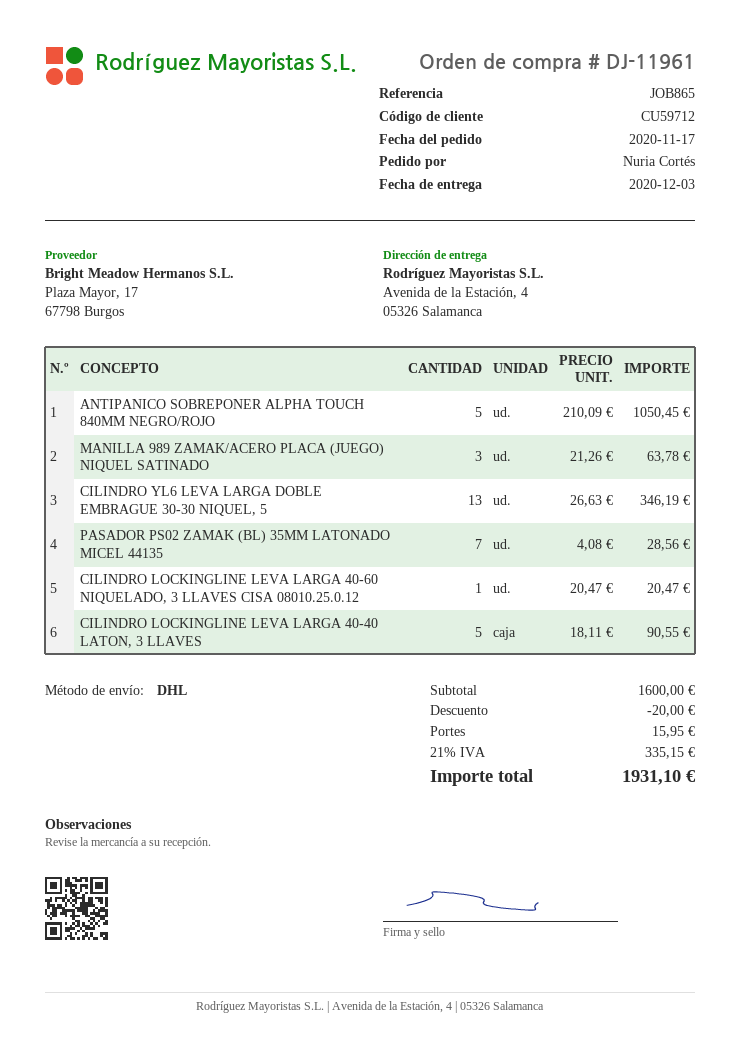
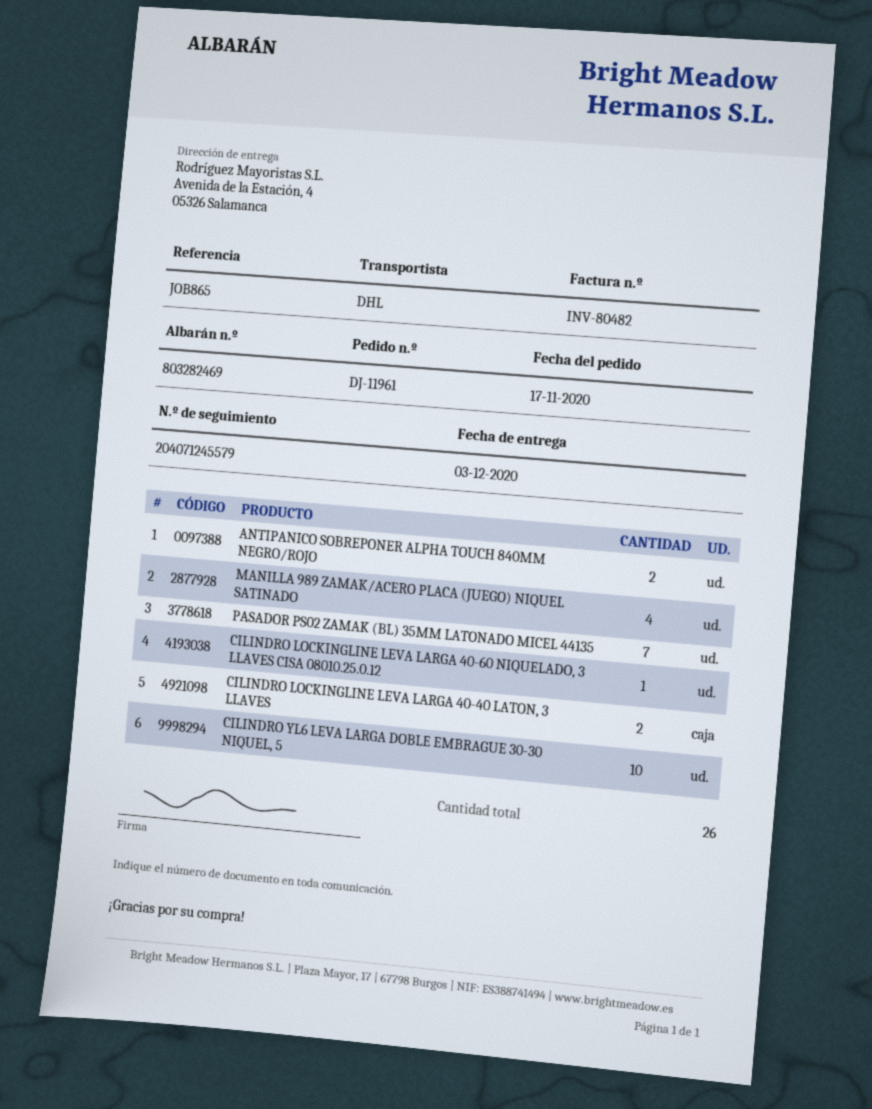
ANTIPANICO SOBREPONER ALPHA TOUCH 840MM NEGRO/ROJO: 5 -> 2
MANILLA 989 ZAMAK/ACERO PLACA (JUEGO) NIQUEL SATINADO: 3 -> 4
CILINDRO YL6 LEVA LARGA DOBLE EMBRAGUE 30-30 NIQUEL, 5: 13 -> 10
CILINDRO LOCKINGLINE LEVA LARGA 40-40 LATON, 3 LLAVES: 5 -> 2

